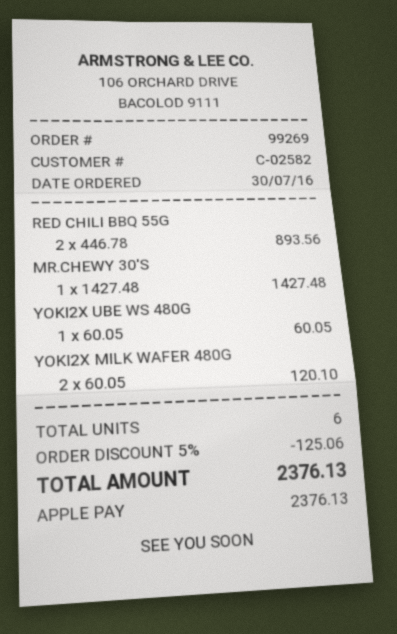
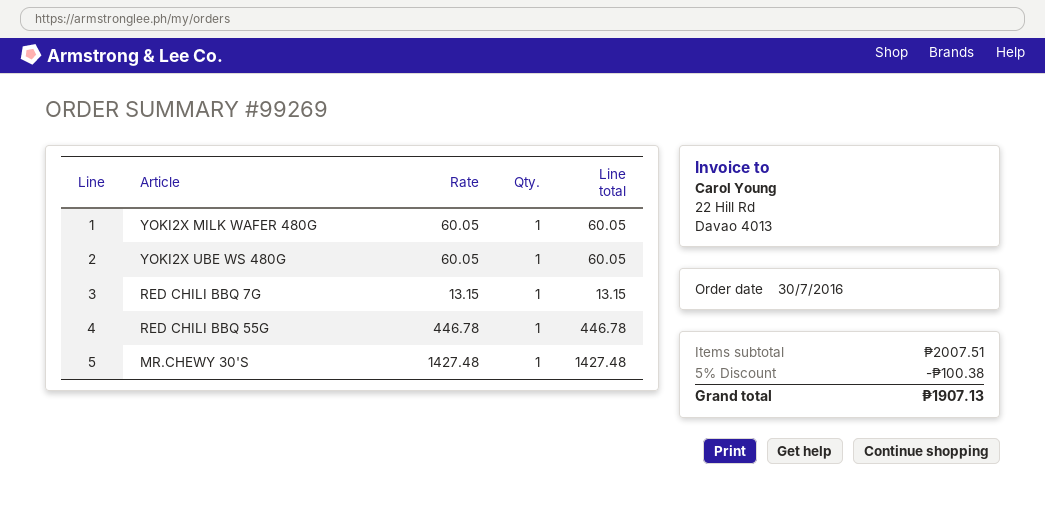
RED CHILI BBQ 55G: 2 x 446.78 = 893.56 -> 1 x 446.78 = 446.78
YOKI2X MILK WAFER 480G: 2 x 60.05 = 120.10 -> 1 x 60.05 = 60.05
RED CHILI BBQ 7G: none -> 1 x 13.15 = 13.15
discount: 5% = 125.06 -> 5% = 100.38
total: 2376.13 -> 1907.13

